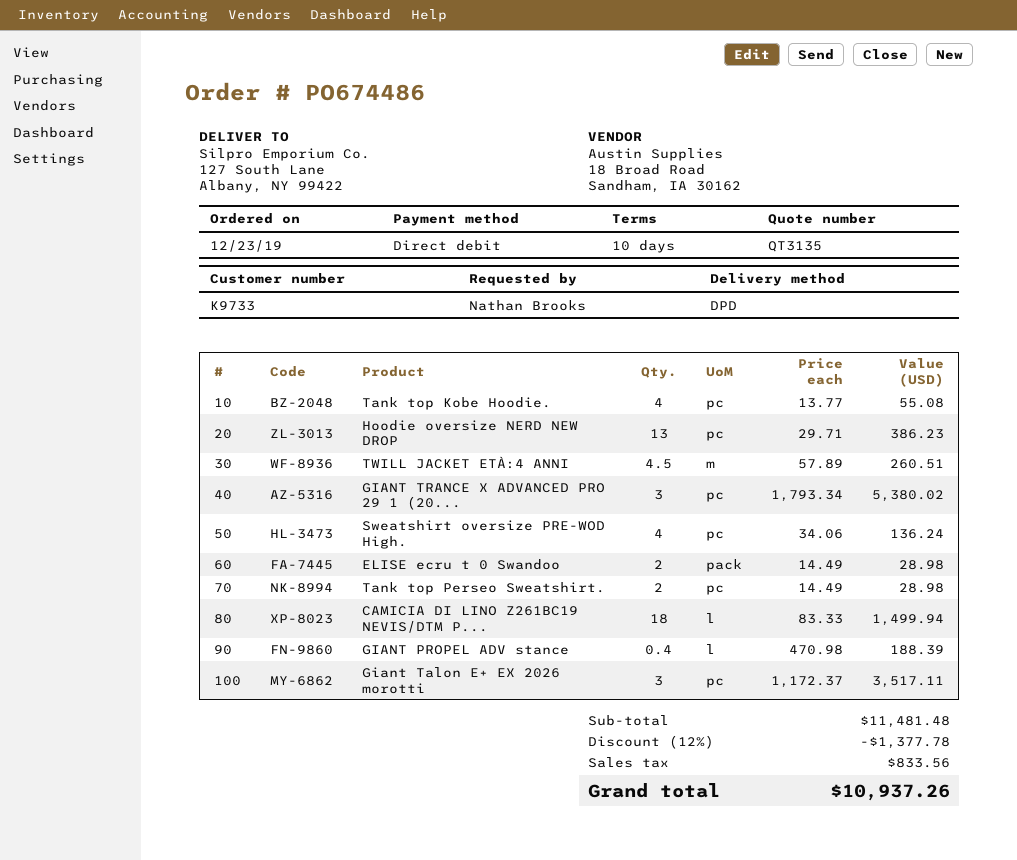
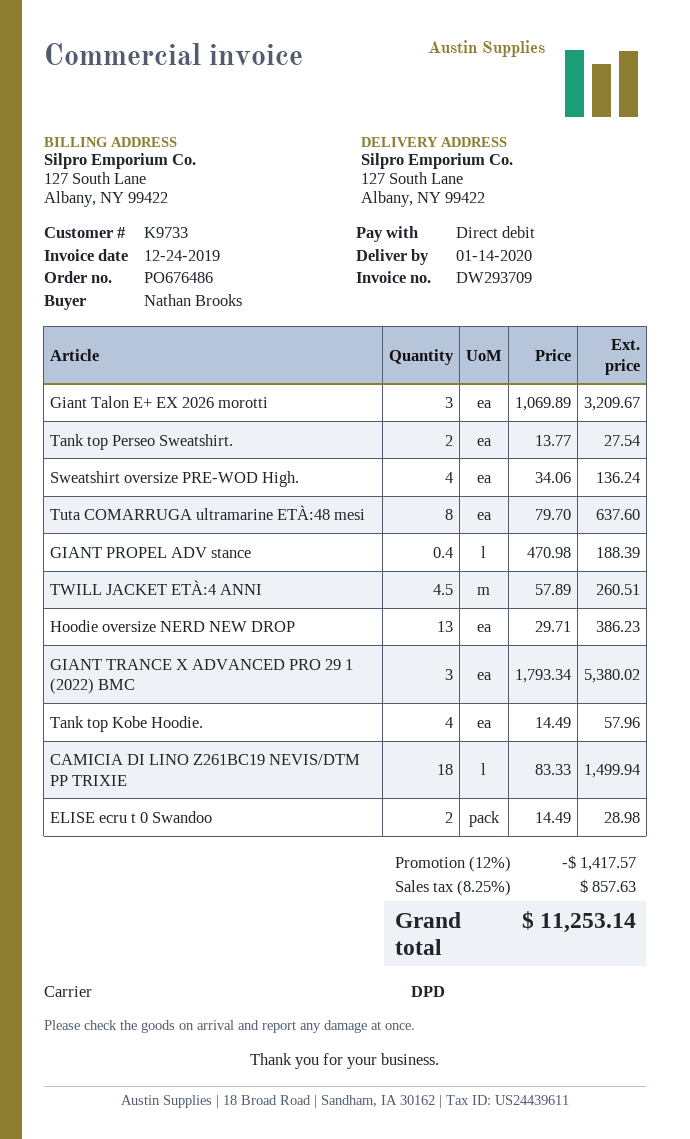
order number: PO674486 -> PO676486
Tank top Kobe Hoodie.: 4 x 13.77 = 55.08 -> 4 x 14.49 = 57.96
Tank top Perseo Sweatshirt.: 2 x 14.49 = 28.98 -> 2 x 13.77 = 27.54
Giant Talon E+ EX 2026 morotti: 3 x 1172.37 = 3517.11 -> 3 x 1069.89 = 3209.67
Tuta COMARRUGA ultramarine ETÀ:48 mesi: none -> 8 x 79.70 = 637.60
discount: 12% = 1377.78 -> 12% = 1417.57
tax: 833.56 -> 857.63
total: 10937.26 -> 11253.14

